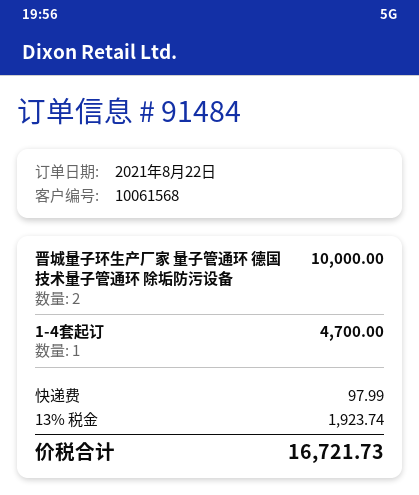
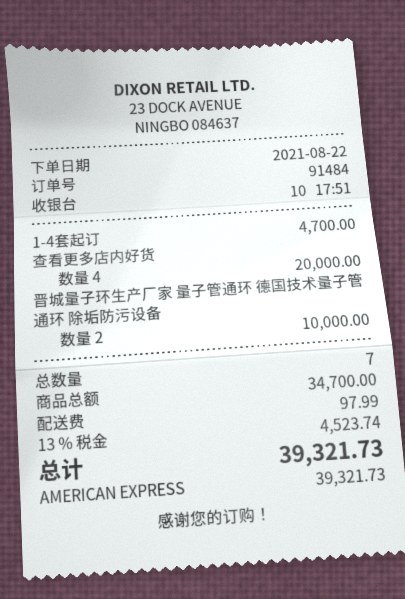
查看更多店内好货: none -> 4 for 20000.00
tax: 13% = 1923.74 -> 13% = 4523.74
total: 16721.73 -> 39321.73

